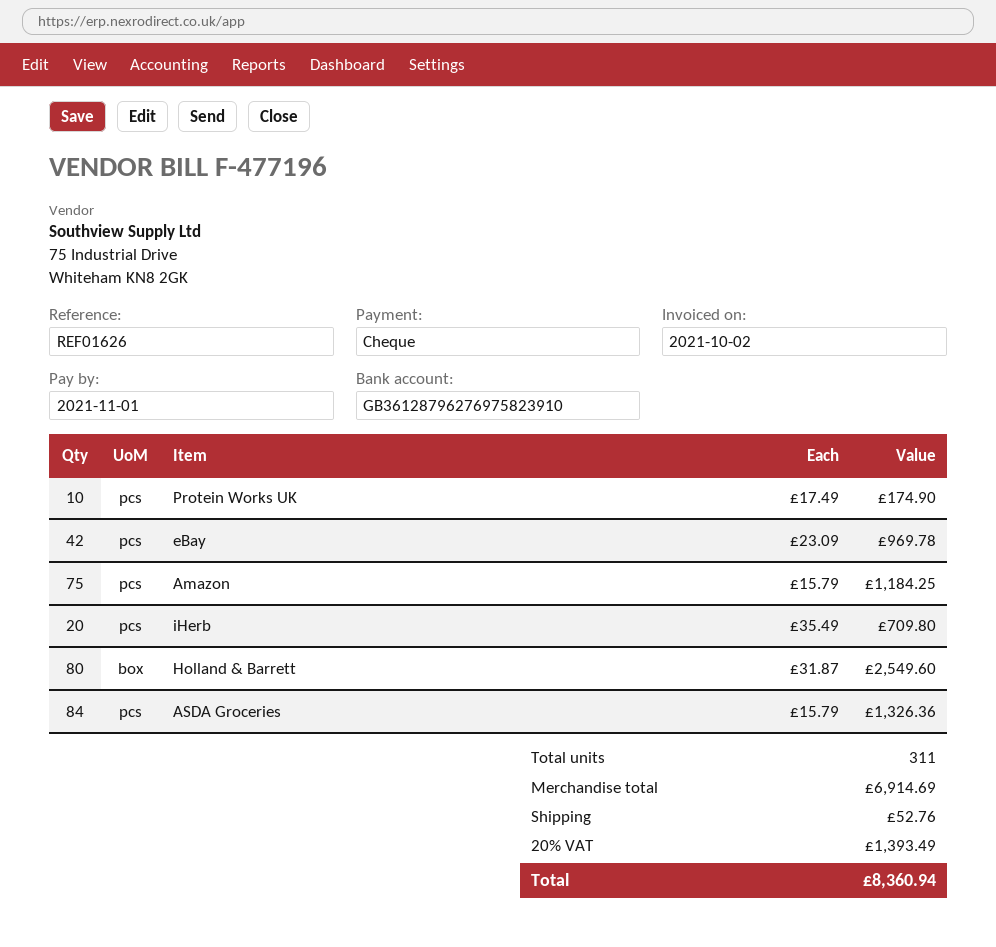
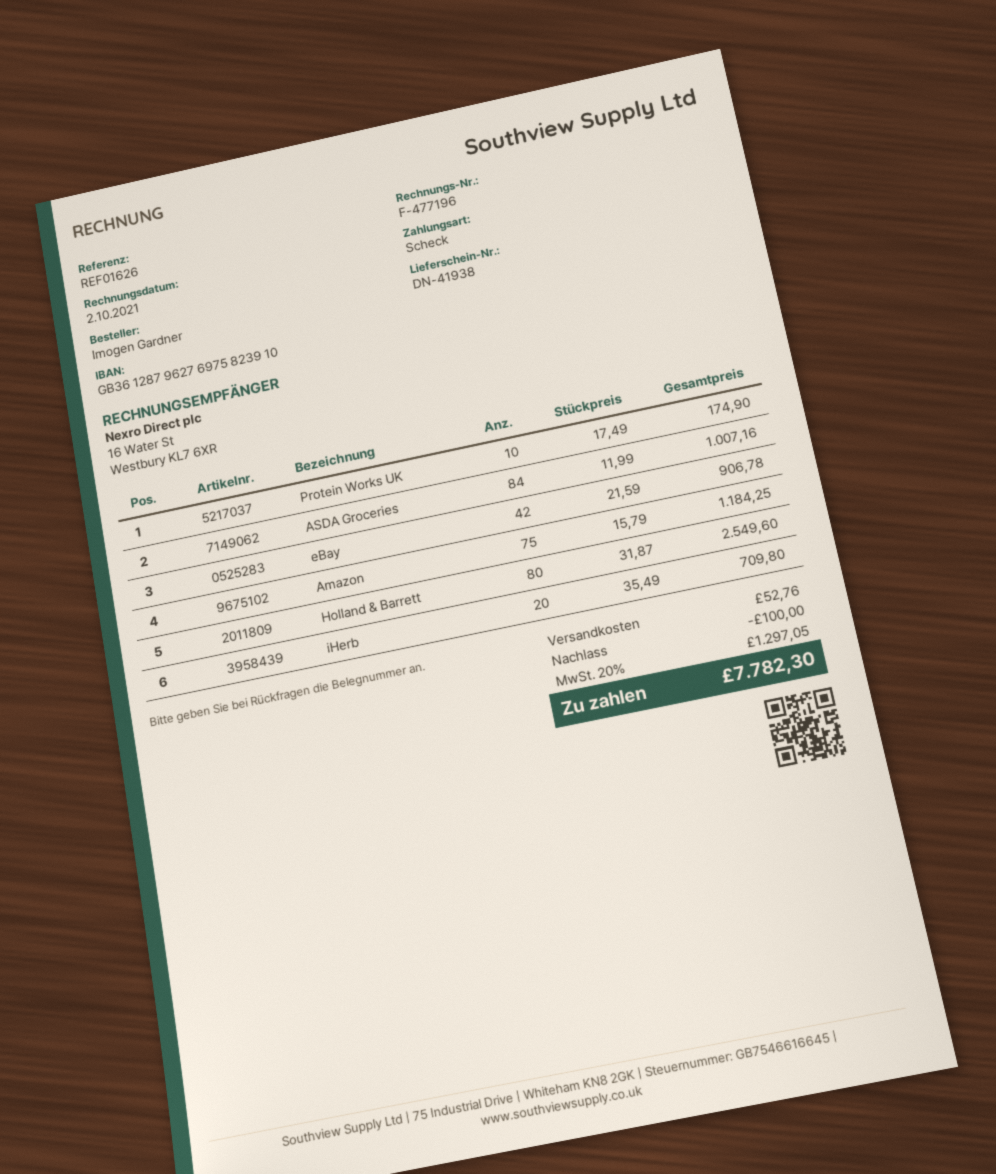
eBay: 42 x 23.09 = 969.78 -> 42 x 21.59 = 906.78
ASDA Groceries: 84 x 15.79 = 1326.36 -> 84 x 11.99 = 1007.16
discount: none -> 100.00
tax: 20% = 1393.49 -> 20% = 1297.05
total: 8360.94 -> 7782.30

